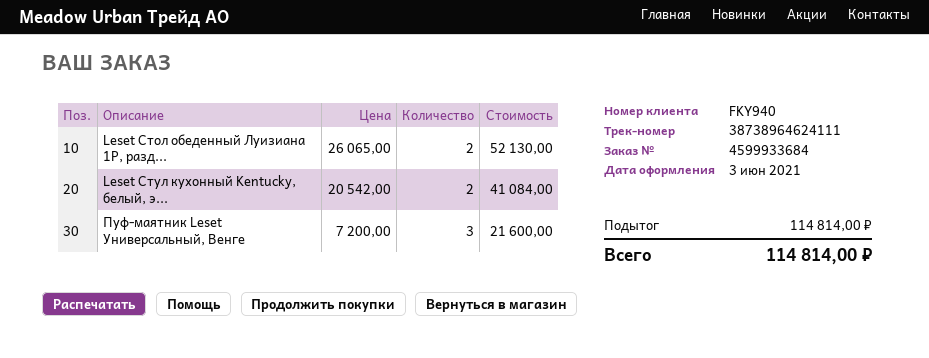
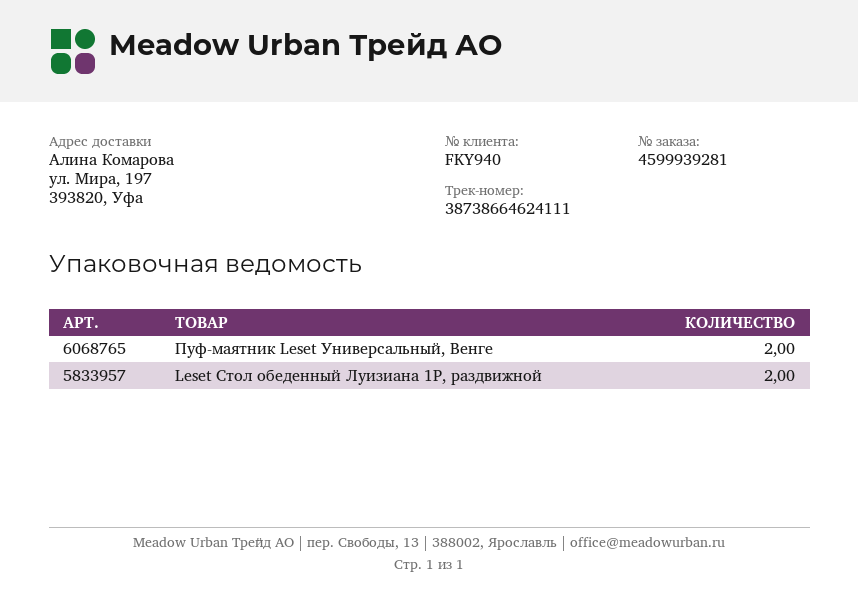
order number: 4599933684 -> 4599939281
tracking number: 38738964624111 -> 38738664624111
Leset Стул кухонный Kentucky, белый, э...: 2 -> none
Пуф-маятник Leset Универсальный, Венге: 3 -> 2

